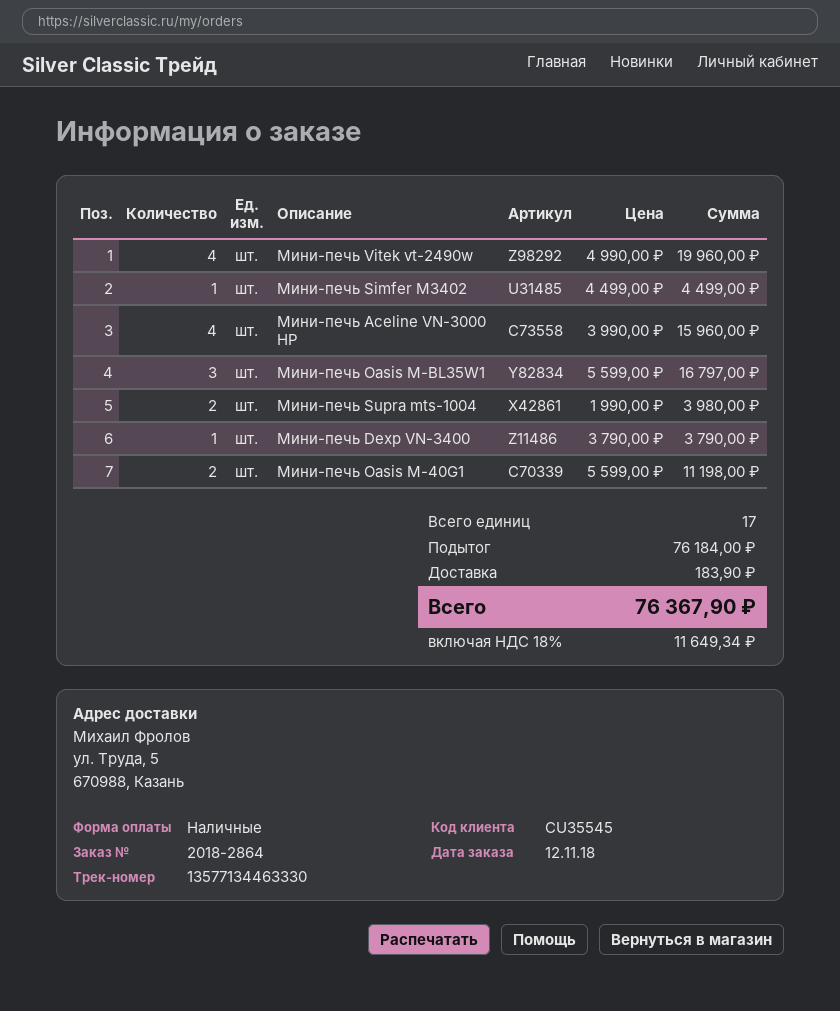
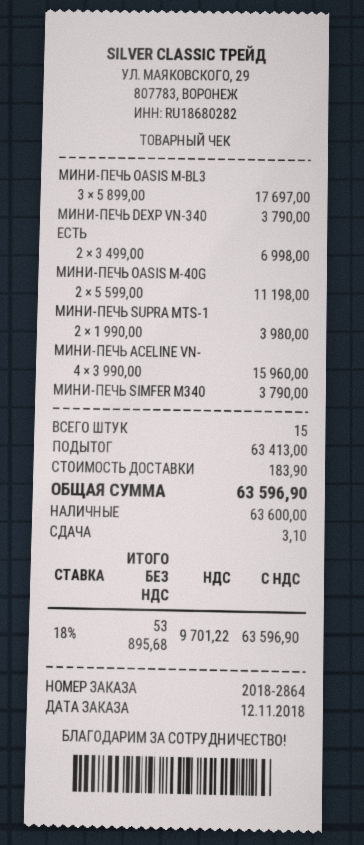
Мини-печь Vitek vt-2490w: 4 x 4990.00 = 19960.00 -> none
Мини-печь Simfer M3402: 1 x 4499.00 = 4499.00 -> 1 x 3790.00 = 3790.00
Мини-печь Oasis M-BL35W1: 3 x 5599.00 = 16797.00 -> 3 x 5899.00 = 17697.00
ЕСТЬ: none -> 2 x 3499.00 = 6998.00
total quantity: 17 -> 15
subtotal: 76184.00 -> 63413.00
tax: 18% = 11649.34 -> 18% = 9701.22
total: 76367.90 -> 63596.90

